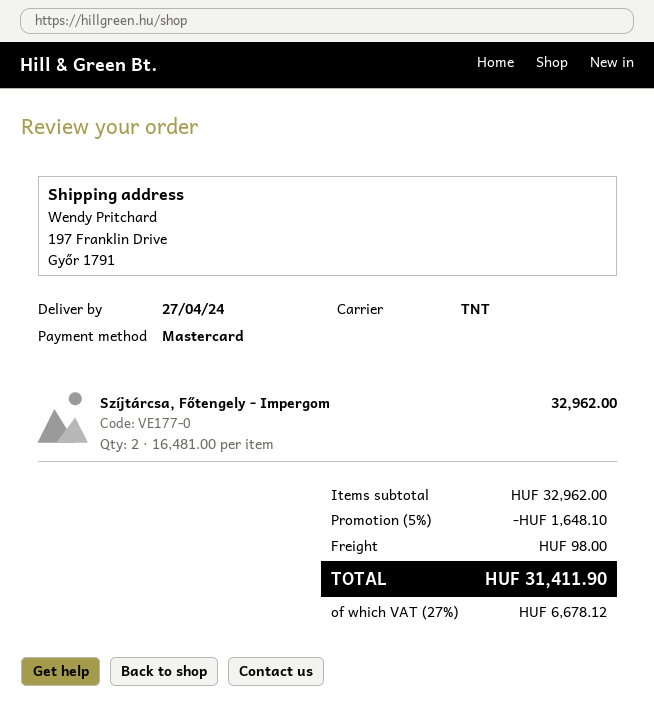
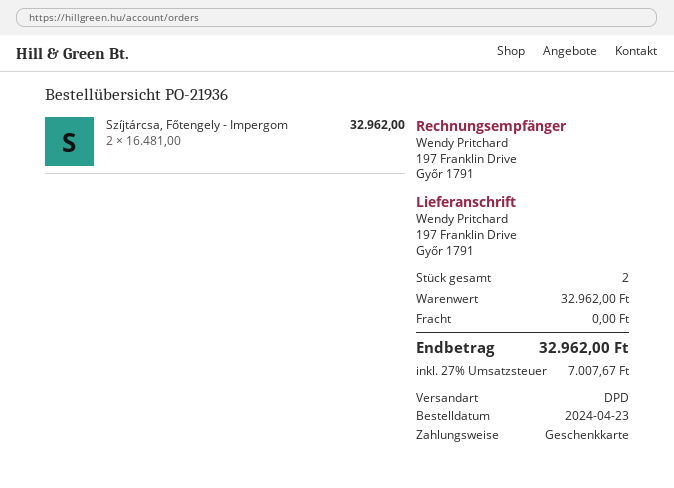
payment method: Mastercard -> gift card
shipping method: TNT -> DPD
discount: 5% = 1648.10 -> none
shipping: 98.00 -> 0.00
tax: 27% = 6678.12 -> 27% = 7007.67
total: 31411.90 -> 32962.00

